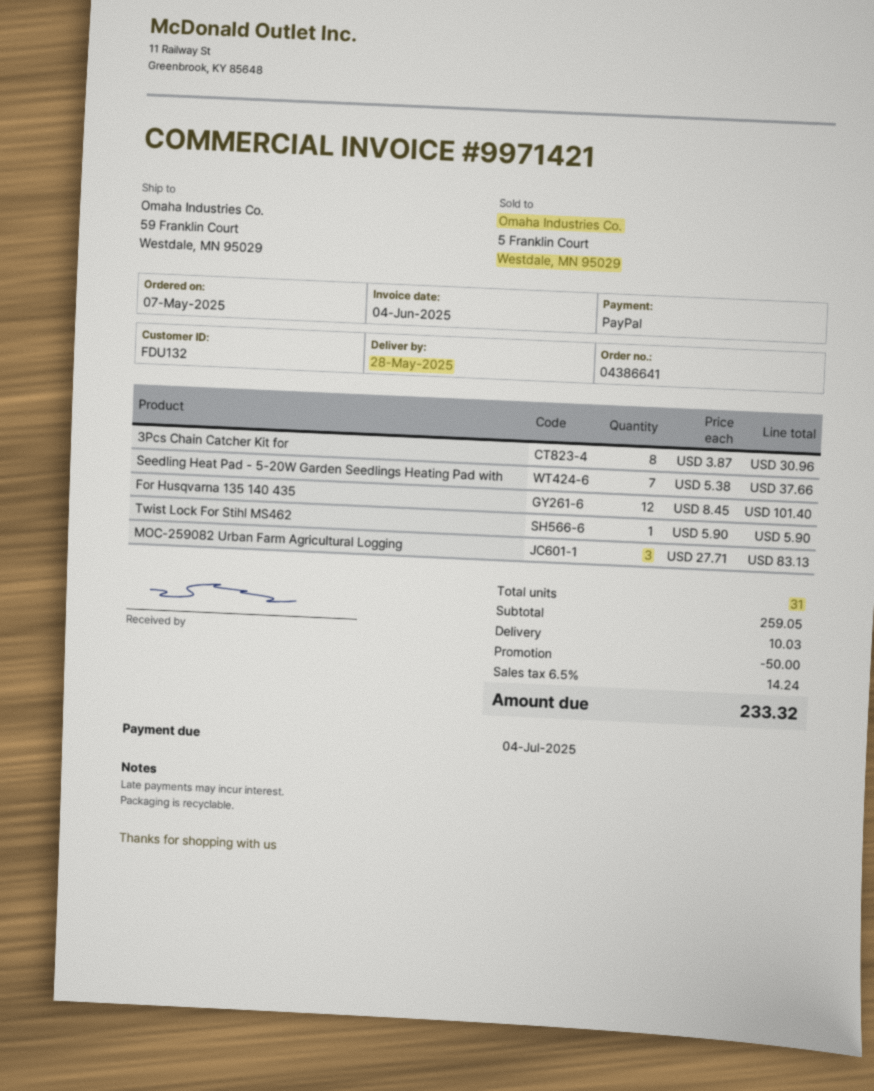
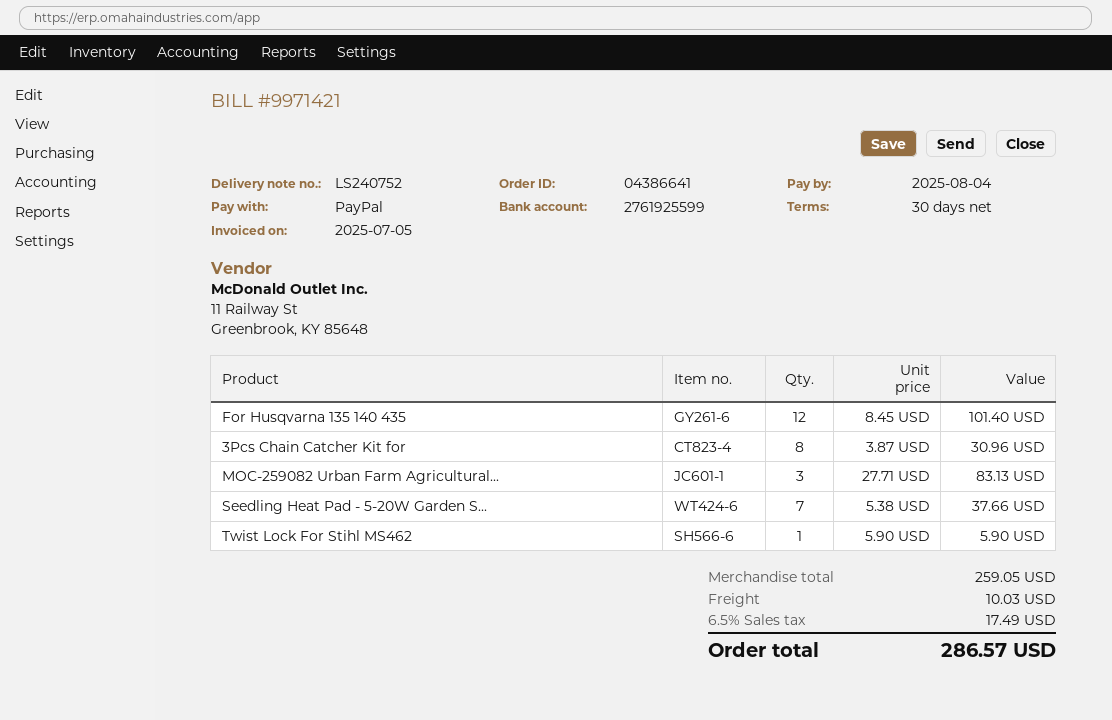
invoice date: 2025-06-04 -> 2025-07-05
due date: 2025-07-04 -> 2025-08-04
discount: 50.00 -> none
tax: 6.5% = 14.24 -> 6.5% = 17.49
total: 233.32 -> 286.57

